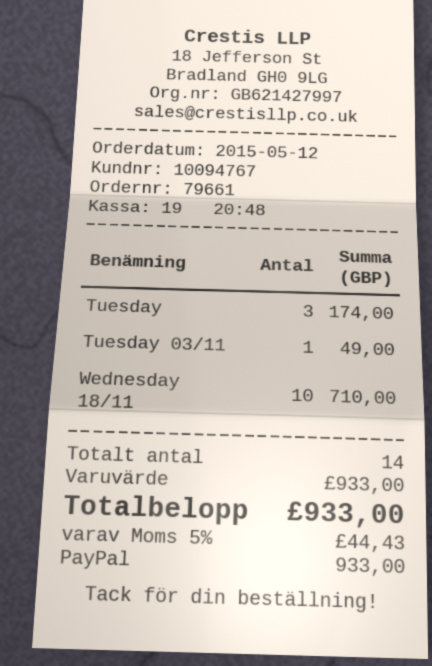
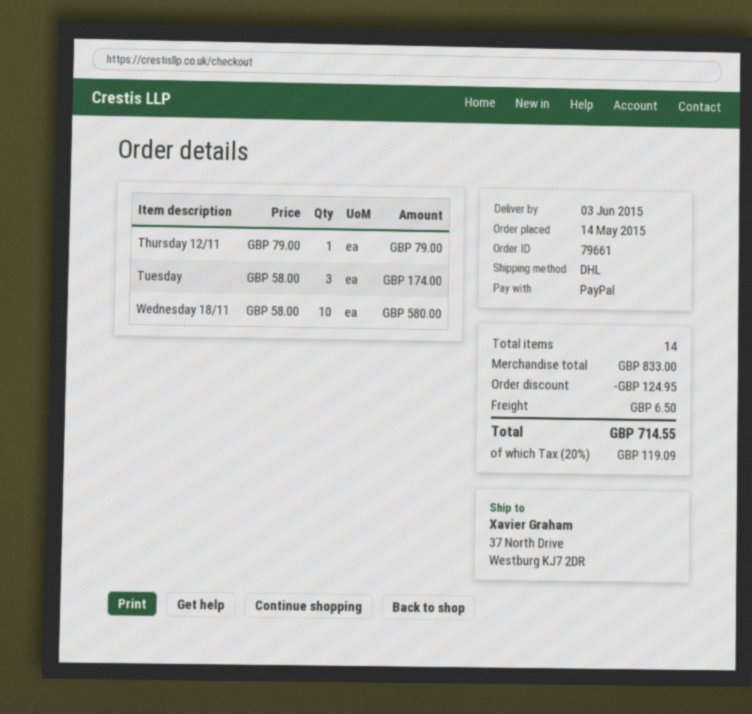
order date: 2015-05-12 -> 2015-05-14
Tuesday 03/11: 1 for 49.00 -> none
Wednesday 18/11: 10 for 710.00 -> 10 for 580.00
Thursday 12/11: none -> 1 for 79.00
subtotal: 933.00 -> 833.00
discount: none -> 124.95
shipping: none -> 6.50
tax: 5% = 44.43 -> 20% = 119.09
total: 933.00 -> 714.55

